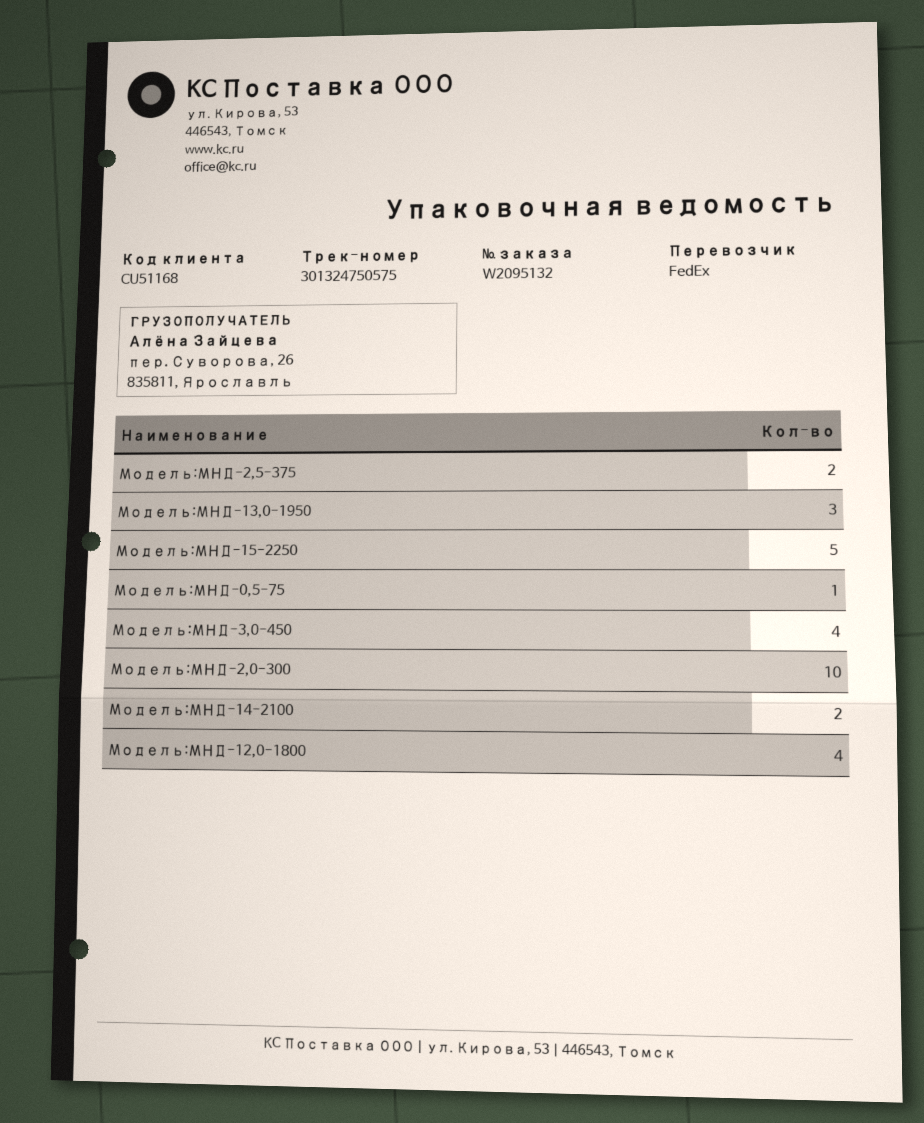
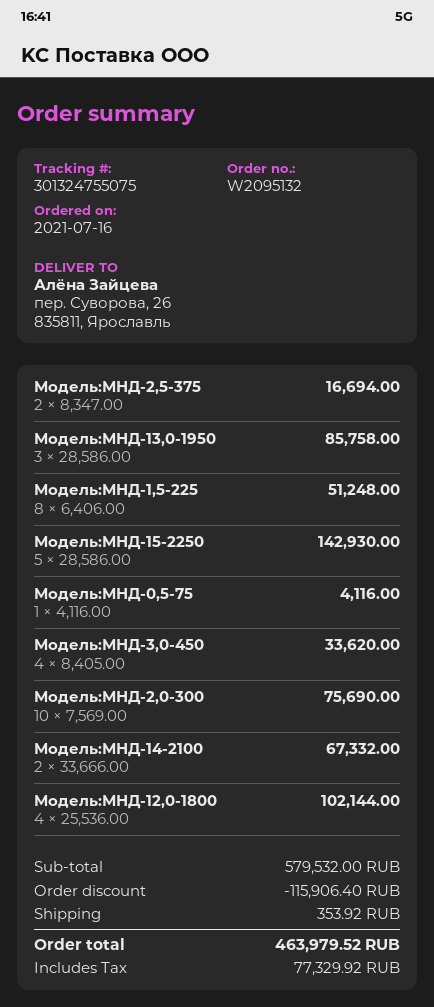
tracking number: 301324750575 -> 301324755075
Модель:МНД-1,5-225: none -> 8

